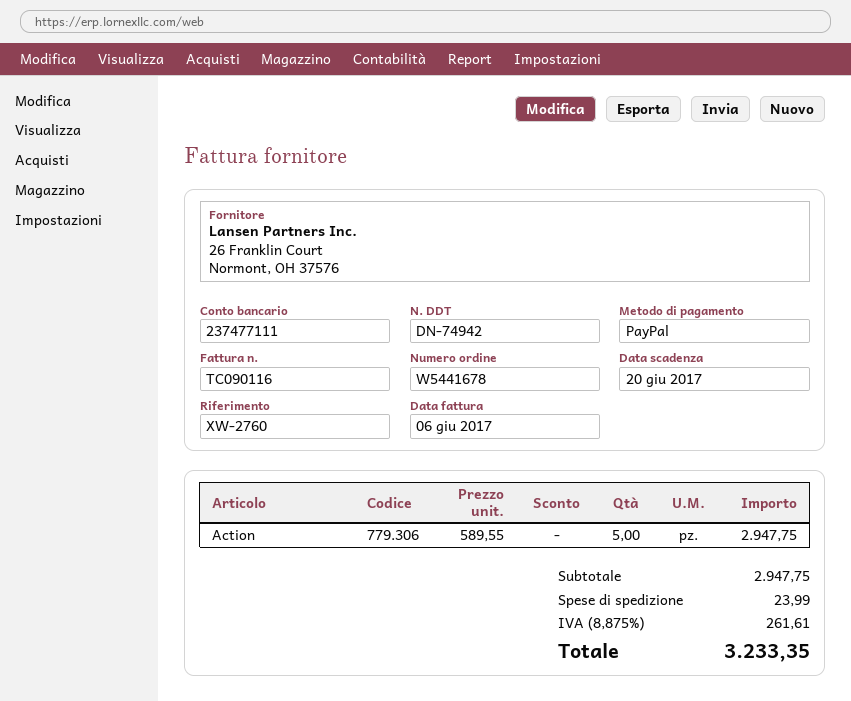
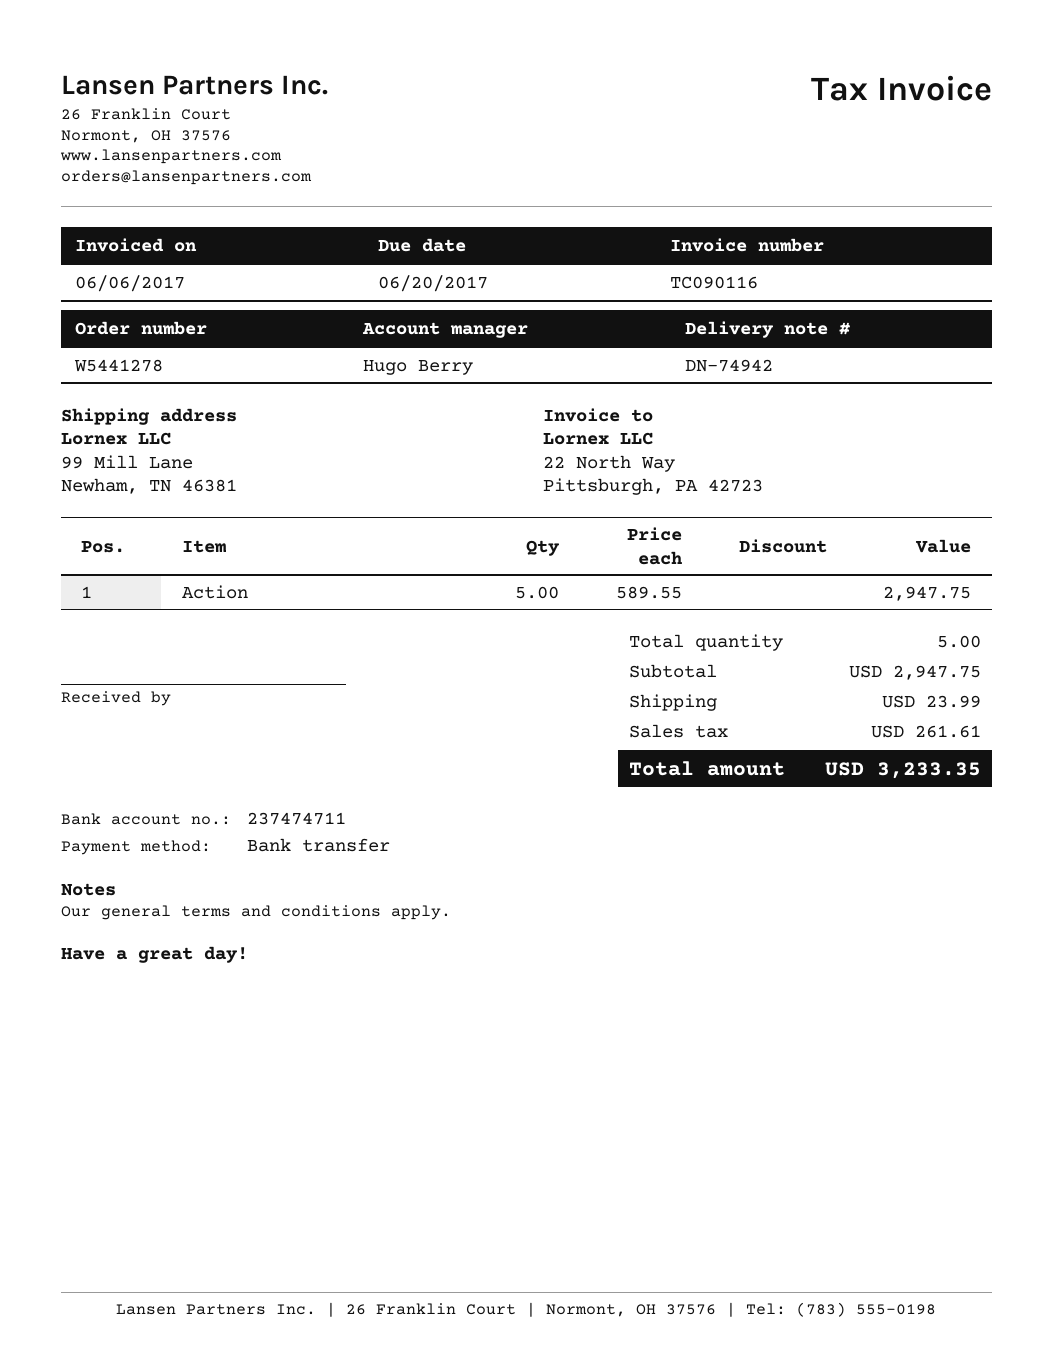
order number: W5441678 -> W5441278
payment method: PayPal -> bank transfer
bank account: 237477111 -> 237474711

